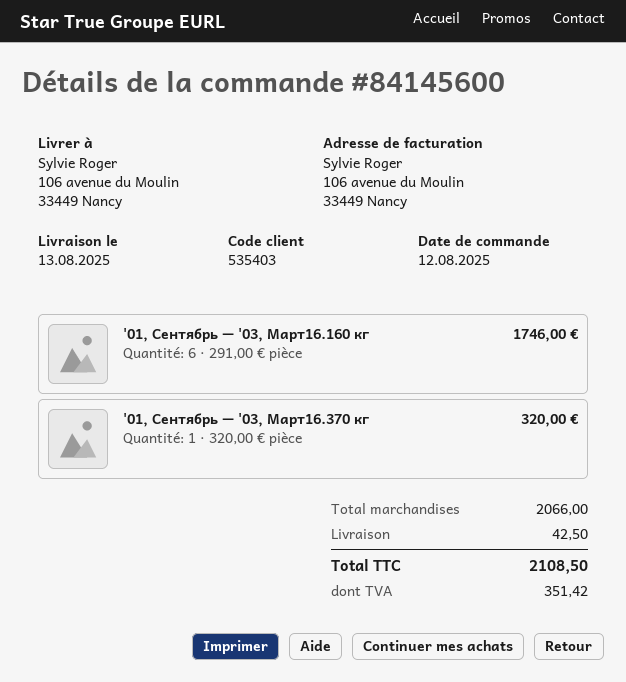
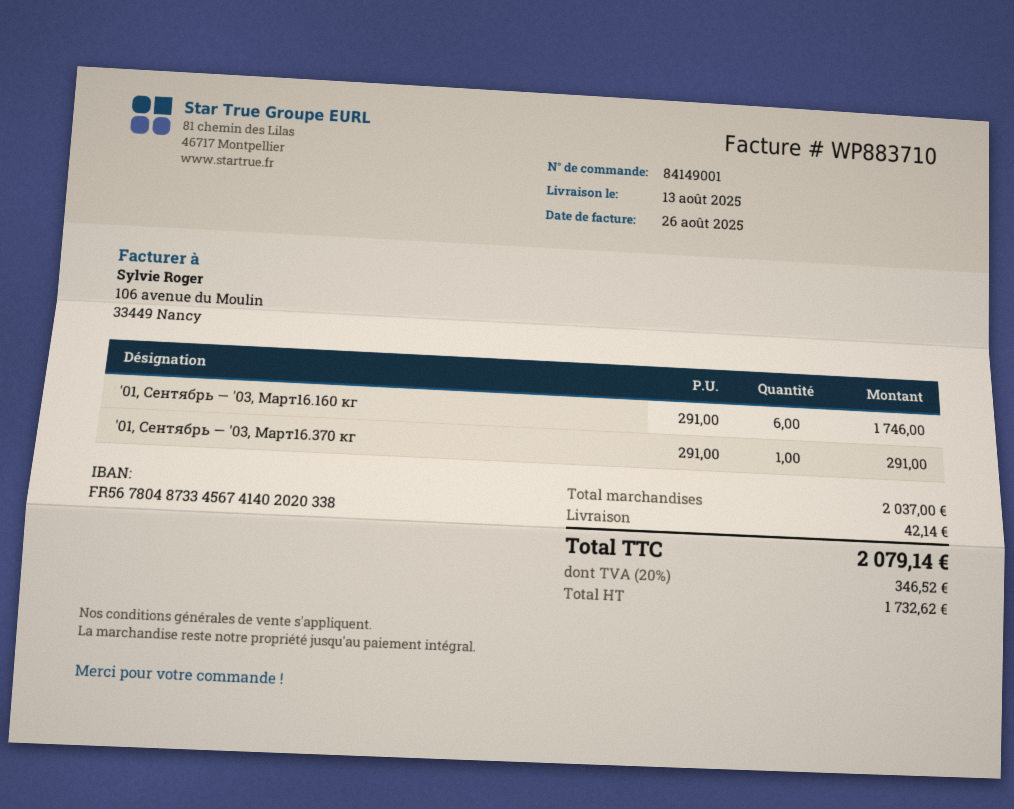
order number: 84145600 -> 84149001
'01, Сентябрь — '03, Март16.370 кг: 1 x 320.00 = 320.00 -> 1 x 291.00 = 291.00
subtotal: 2066.00 -> 2037.00
shipping: 42.50 -> 42.14
tax: 351.42 -> 346.52
total: 2108.50 -> 2079.14

